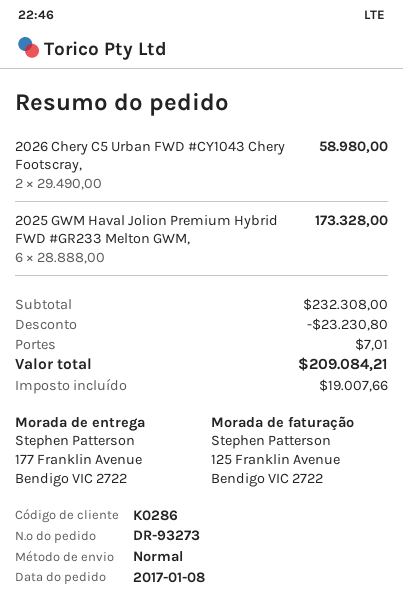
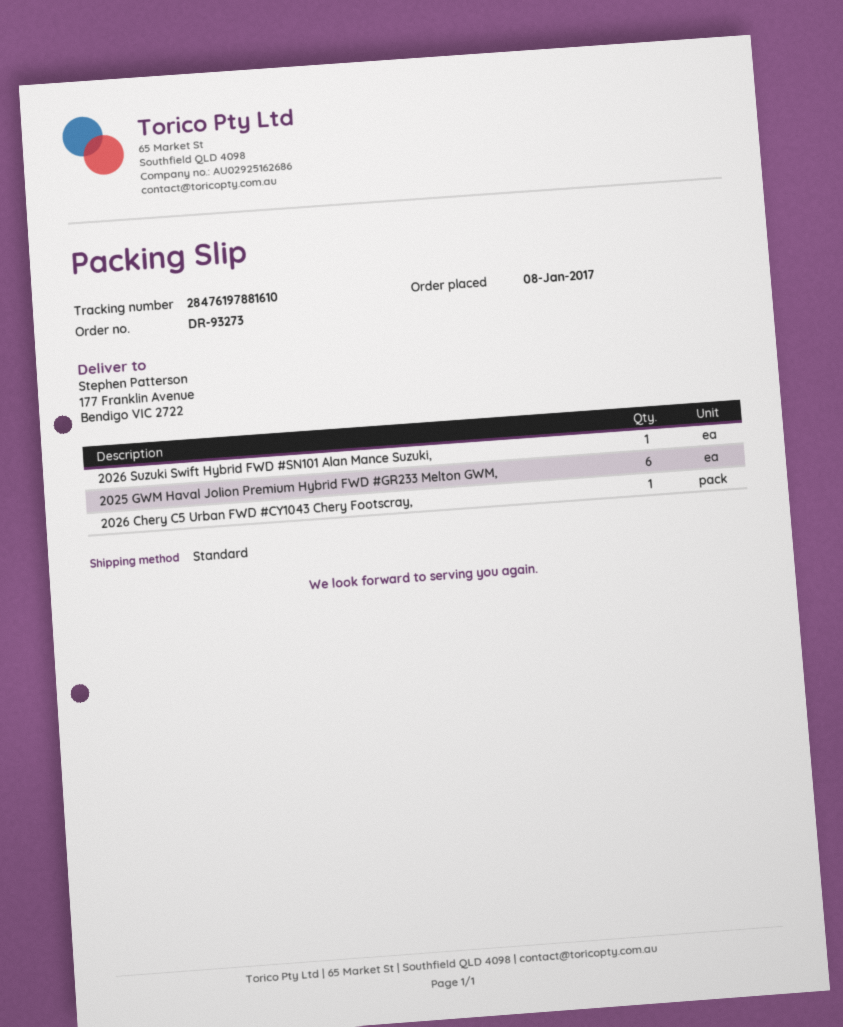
2026 Chery C5 Urban FWD #CY1043 Chery Footscray,: 2 -> 1
2026 Suzuki Swift Hybrid FWD #SN101 Alan Mance Suzuki,: none -> 1

